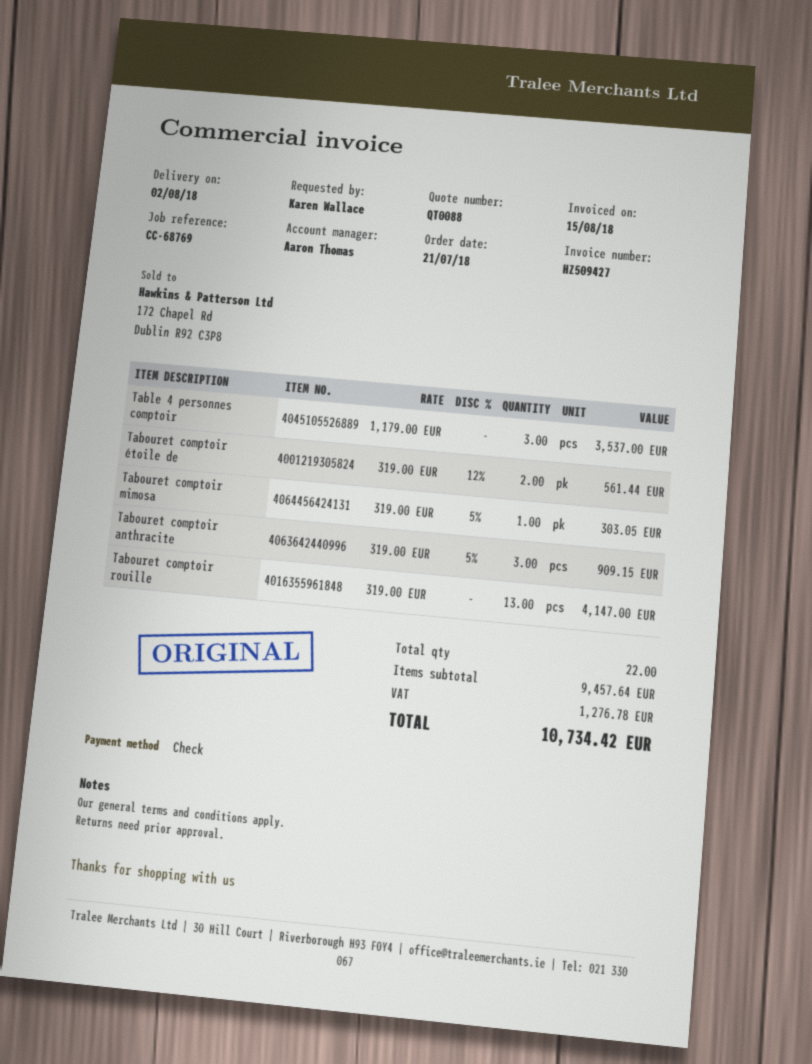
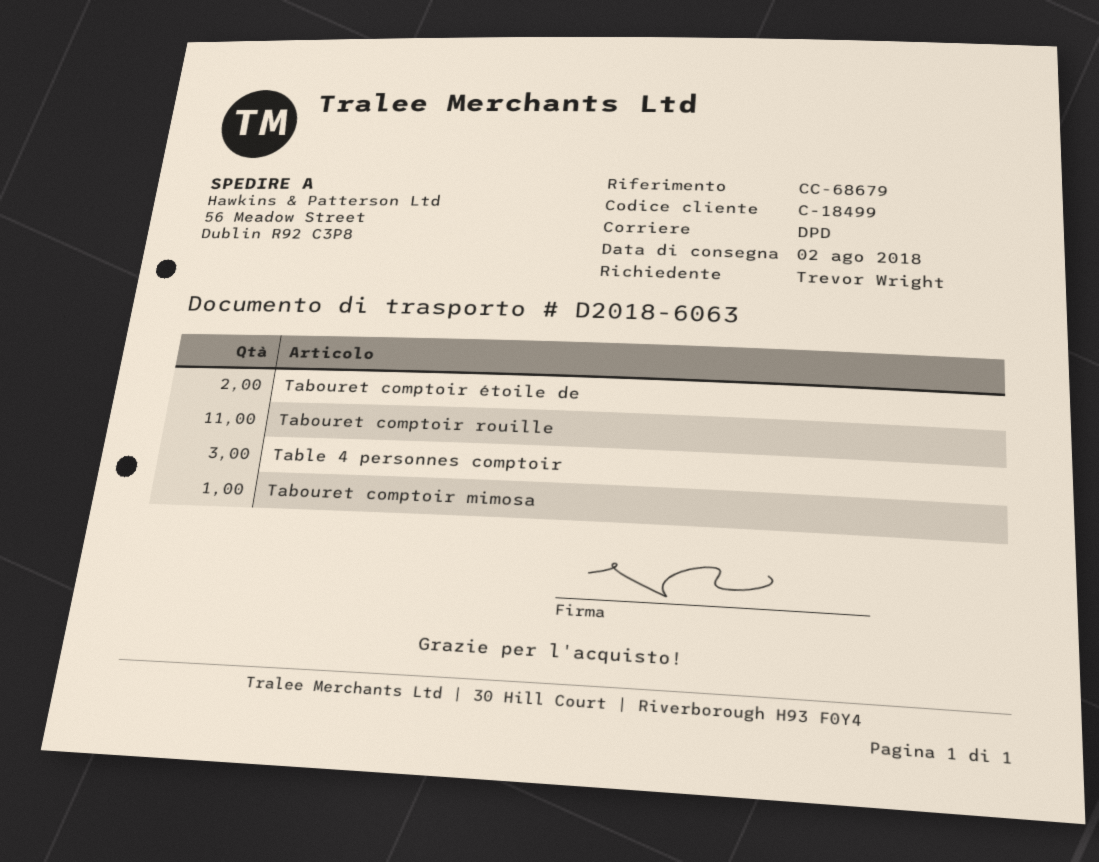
reference: CC-68769 -> CC-68679
ordered by: Karen Wallace -> Trevor Wright
Tabouret comptoir anthracite: 3 -> none
Tabouret comptoir rouille: 13 -> 11

